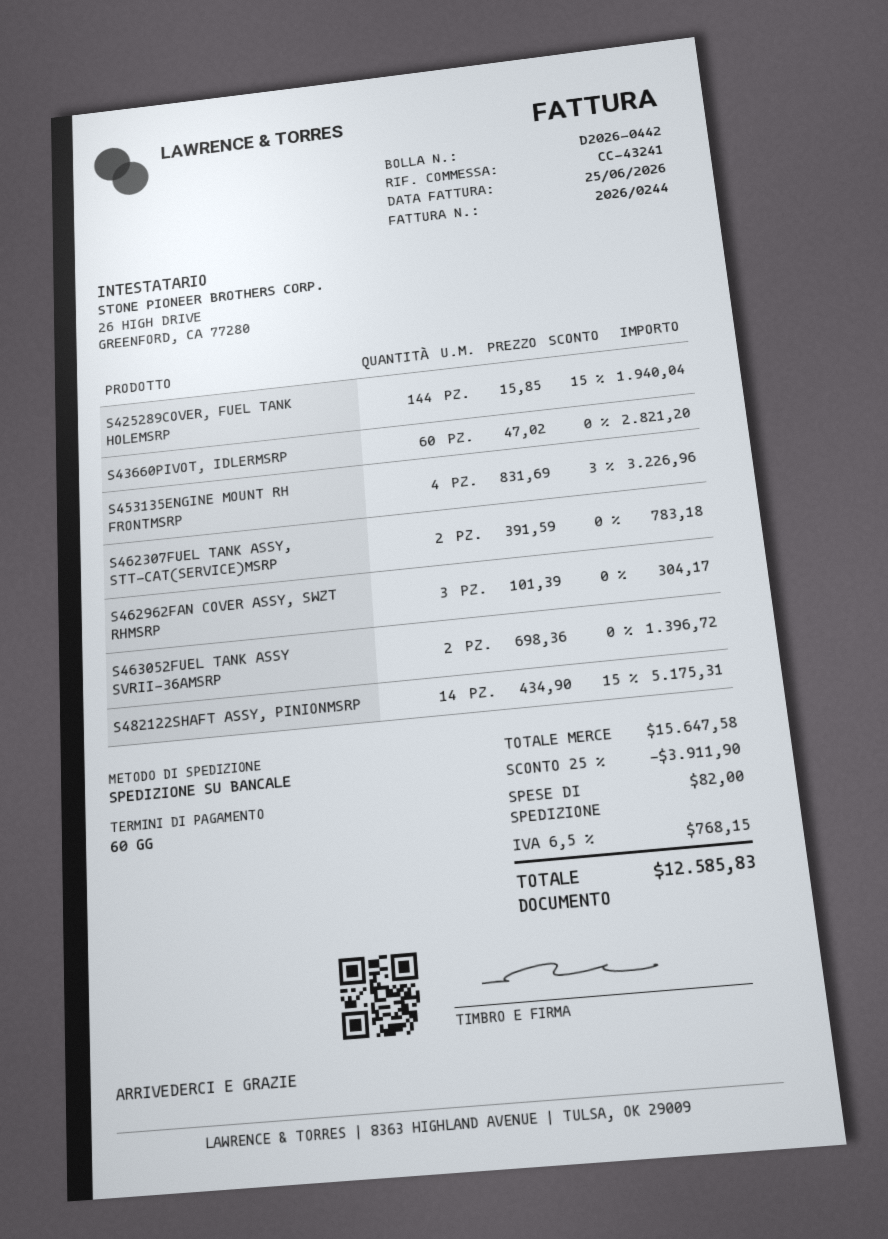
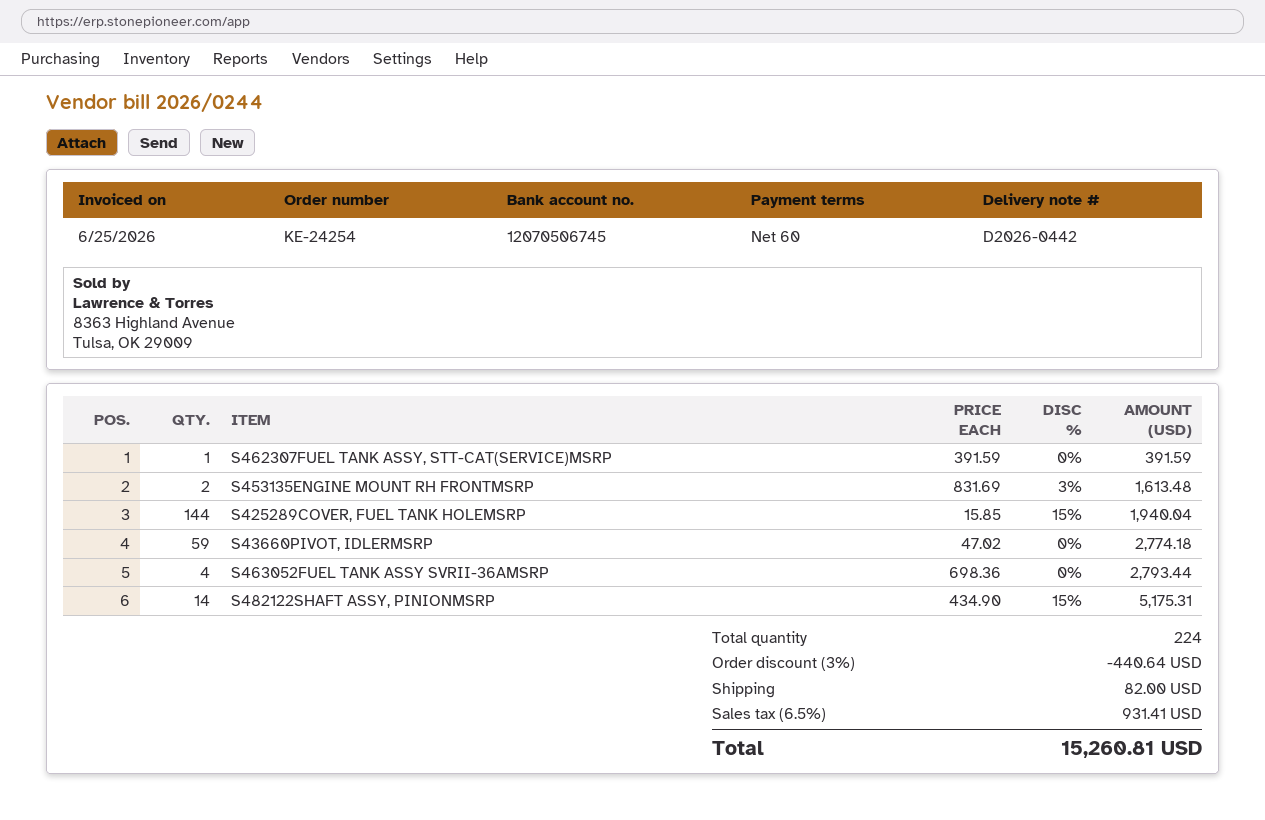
S43660PIVOT, IDLERMSRP: 60 x 47.02 = 2821.20 -> 59 x 47.02 = 2774.18
S453135ENGINE MOUNT RH FRONTMSRP: 4 x 831.69 - 3% = 3226.96 -> 2 x 831.69 - 3% = 1613.48
S462307FUEL TANK ASSY, STT-CAT(SERVICE)MSRP: 2 x 391.59 = 783.18 -> 1 x 391.59 = 391.59
S462962FAN COVER ASSY, SWZT RHMSRP: 3 x 101.39 = 304.17 -> none
S463052FUEL TANK ASSY SVRII-36AMSRP: 2 x 698.36 = 1396.72 -> 4 x 698.36 = 2793.44
discount: 25% = 3911.90 -> 3% = 440.64
tax: 6.5% = 768.15 -> 6.5% = 931.41
total: 12585.83 -> 15260.81

